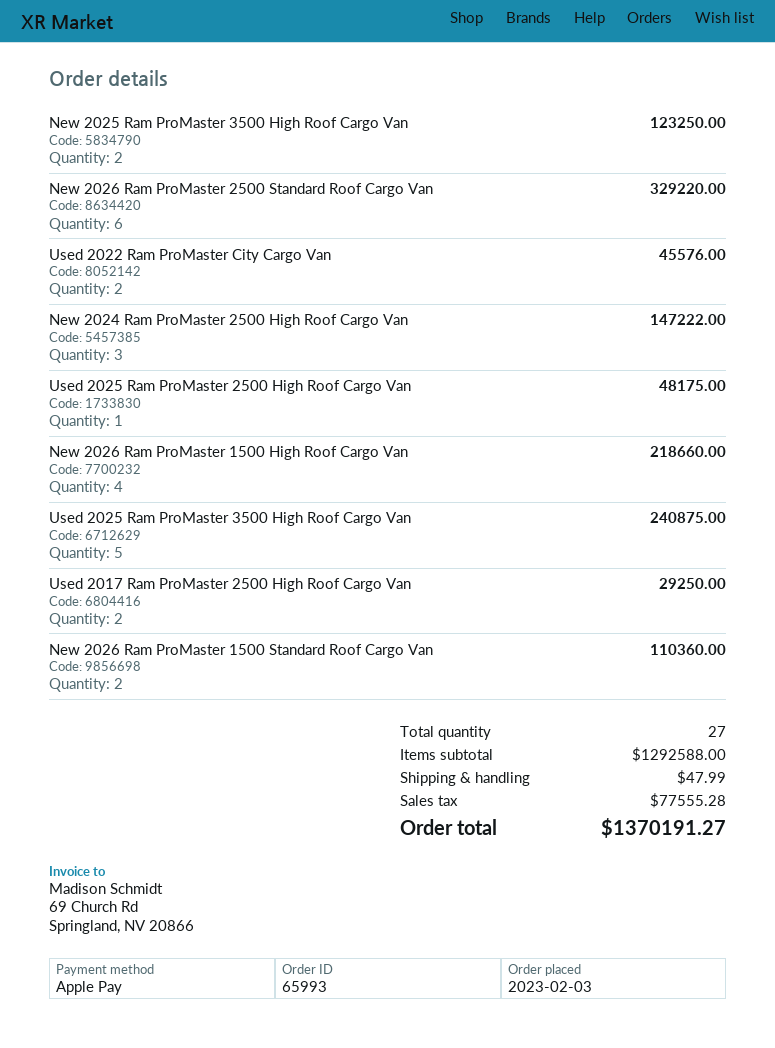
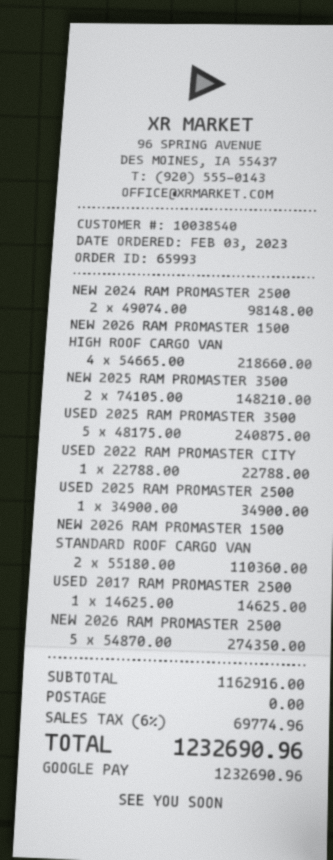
payment method: Apple Pay -> Google Pay
New 2025 Ram ProMaster 3500 High Roof Cargo Van: 2 for 123250.00 -> 2 for 148210.00
New 2026 Ram ProMaster 2500 Standard Roof Cargo Van: 6 for 329220.00 -> 5 for 274350.00
Used 2022 Ram ProMaster City Cargo Van: 2 for 45576.00 -> 1 for 22788.00
New 2024 Ram ProMaster 2500 High Roof Cargo Van: 3 for 147222.00 -> 2 for 98148.00
Used 2025 Ram ProMaster 2500 High Roof Cargo Van: 1 for 48175.00 -> 1 for 34900.00
Used 2017 Ram ProMaster 2500 High Roof Cargo Van: 2 for 29250.00 -> 1 for 14625.00
subtotal: 1292588.00 -> 1162916.00
shipping: 47.99 -> 0.00
tax: 77555.28 -> 69774.96
total: 1370191.27 -> 1232690.96

